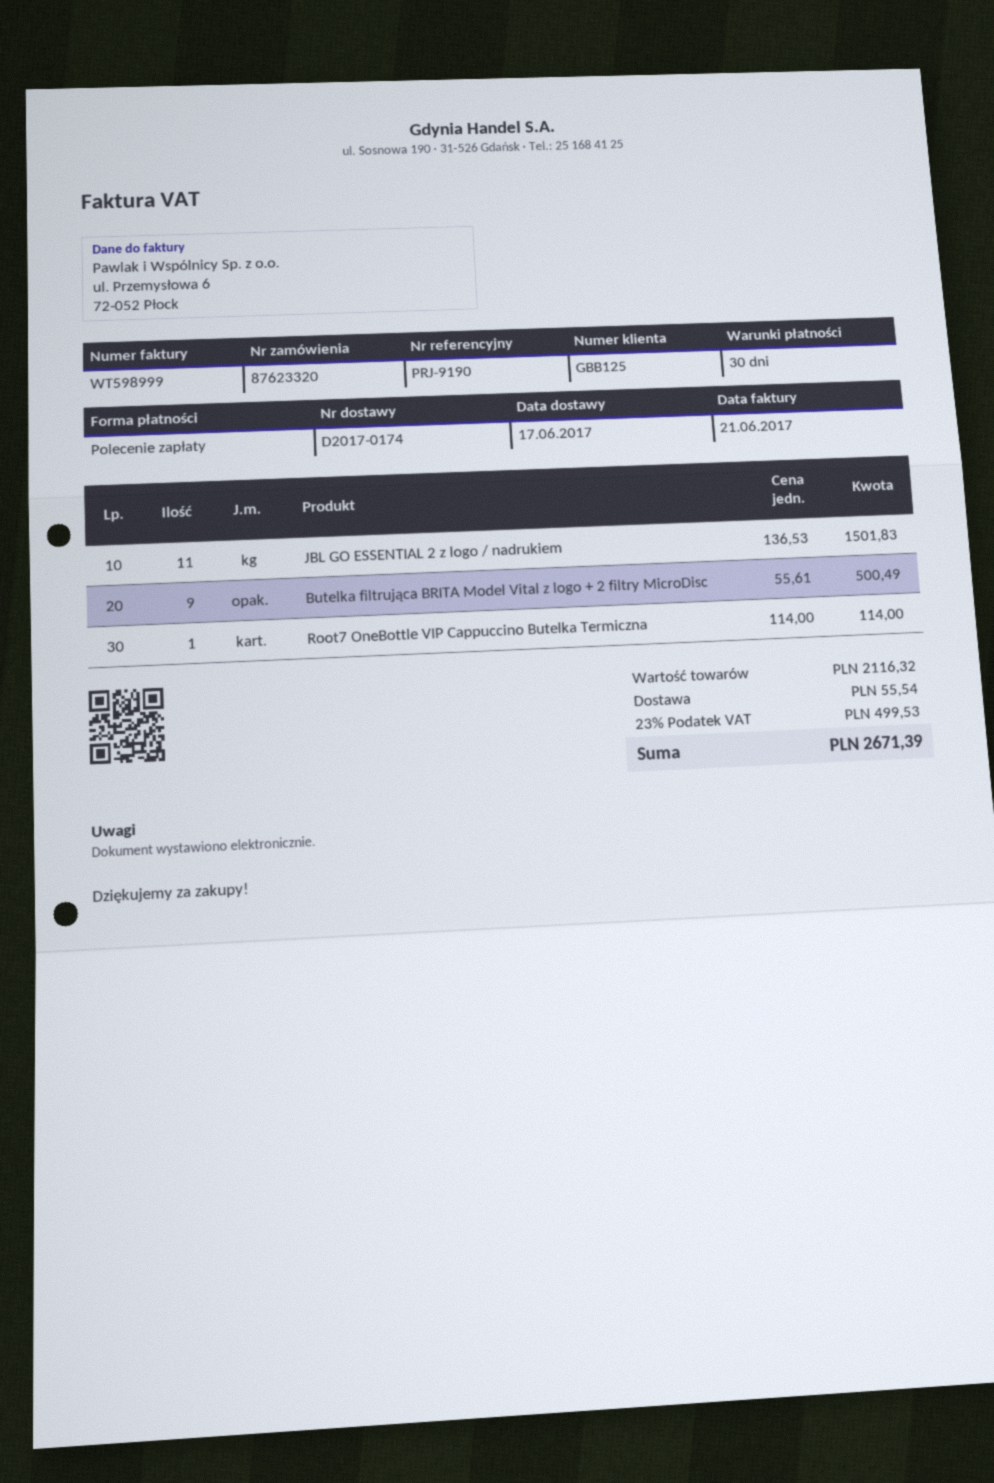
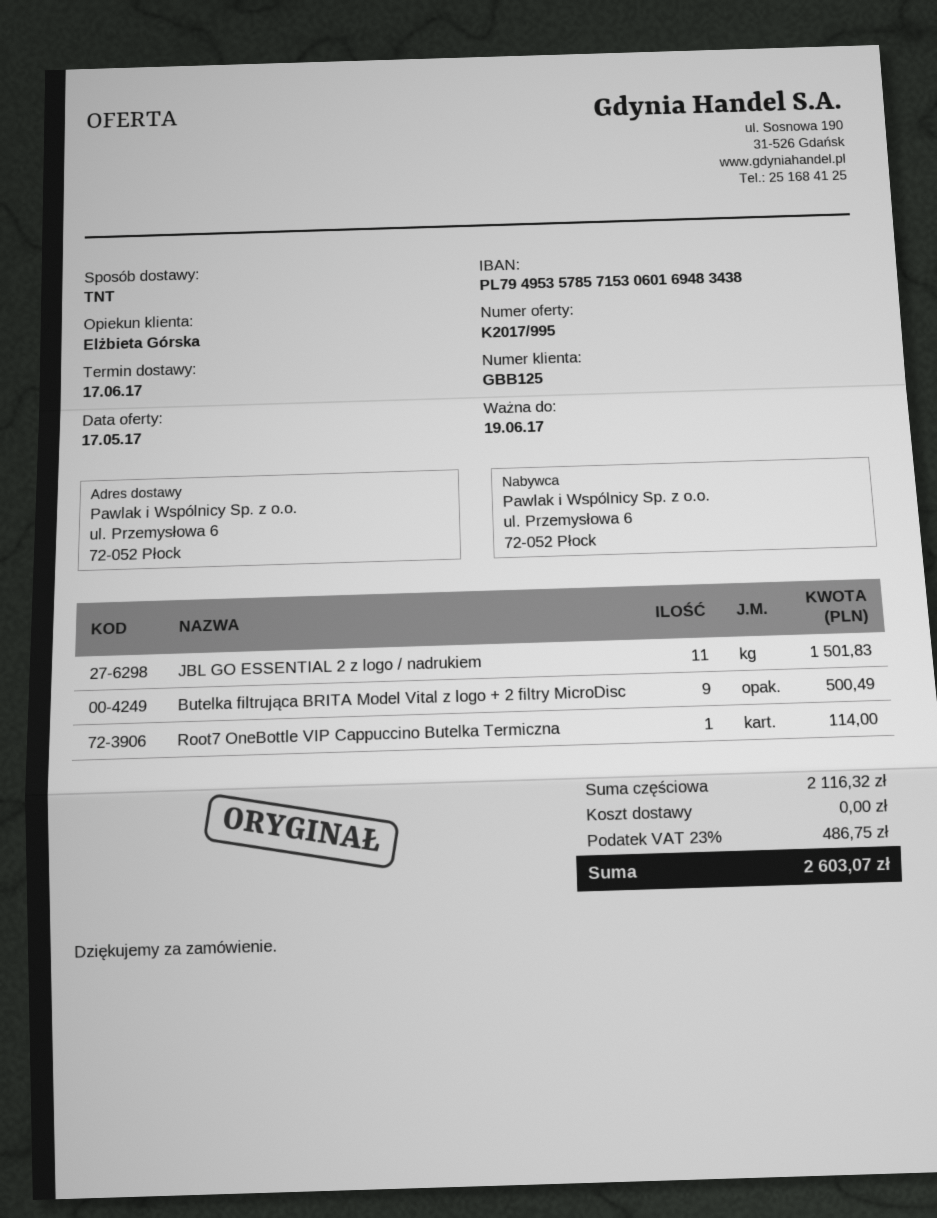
shipping: 55.54 -> 0.00
tax: 23% = 499.53 -> 23% = 486.75
total: 2671.39 -> 2603.07

